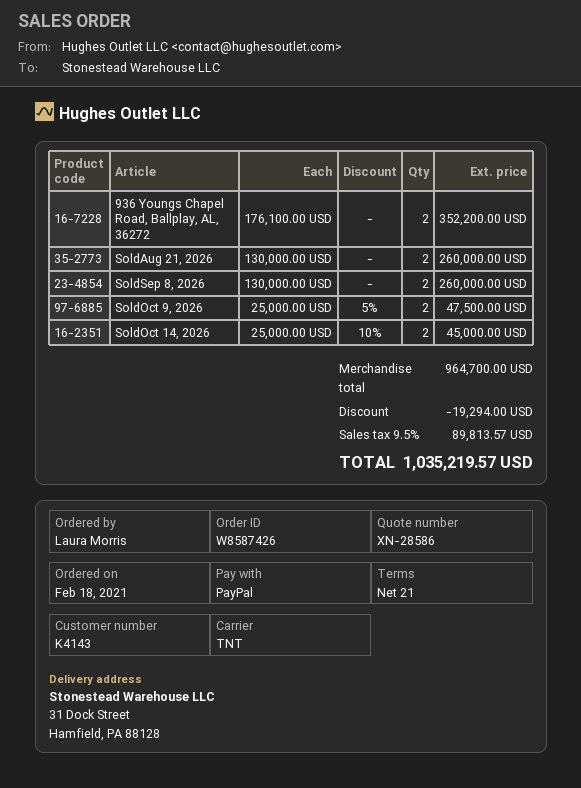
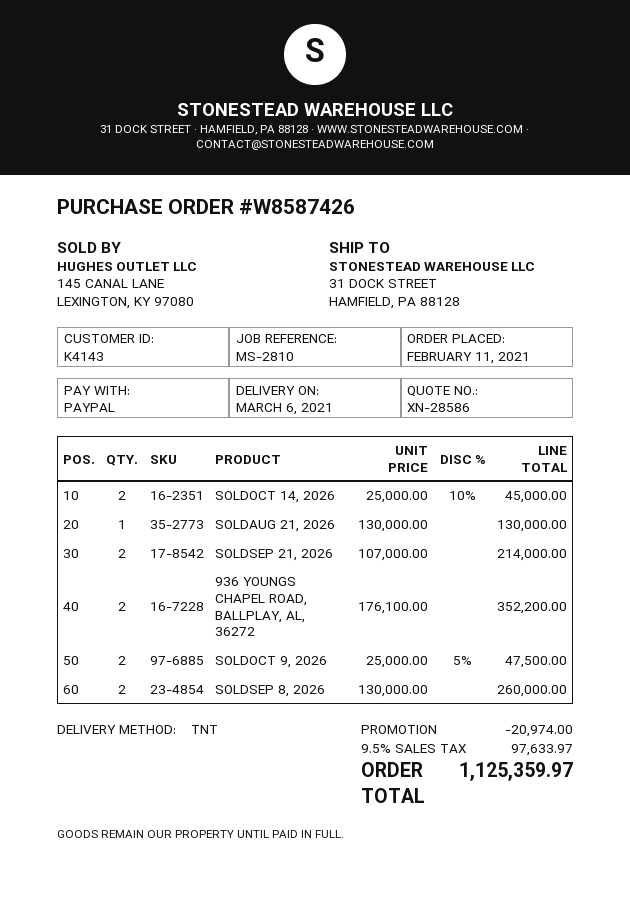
order date: 2021-02-18 -> 2021-02-11
SoldAug 21, 2026: 2 x 130000.00 = 260000.00 -> 1 x 130000.00 = 130000.00
SOLDSEP 21, 2026: none -> 2 x 107000.00 = 214000.00
discount: 19294.00 -> 20974.00
tax: 9.5% = 89813.57 -> 9.5% = 97633.97
total: 1035219.57 -> 1125359.97

